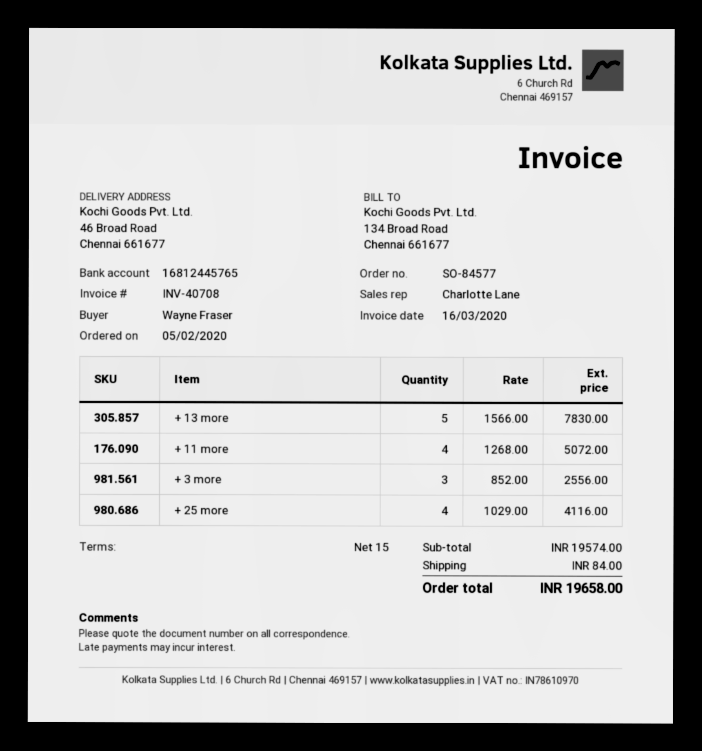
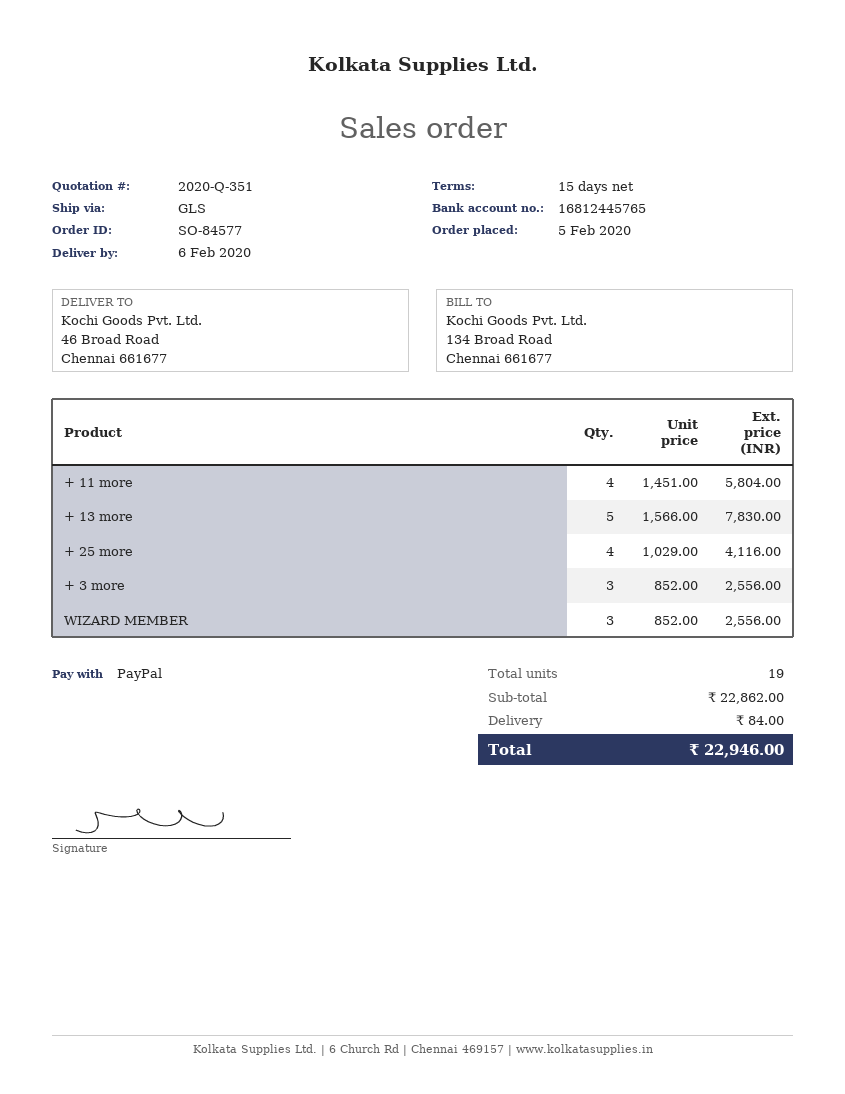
+ 11 more: 4 x 1268.00 = 5072.00 -> 4 x 1451.00 = 5804.00
WIZARD MEMBER: none -> 3 x 852.00 = 2556.00
subtotal: 19574.00 -> 22862.00
total: 19658.00 -> 22946.00

